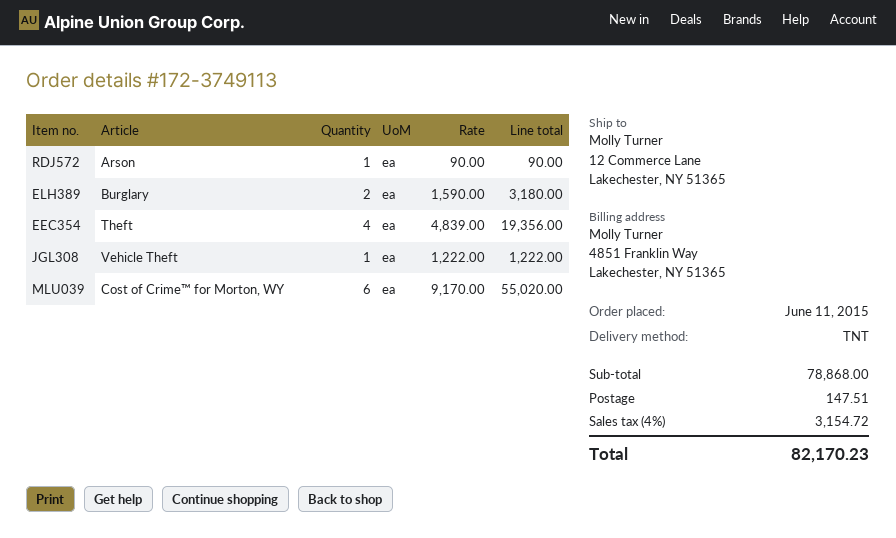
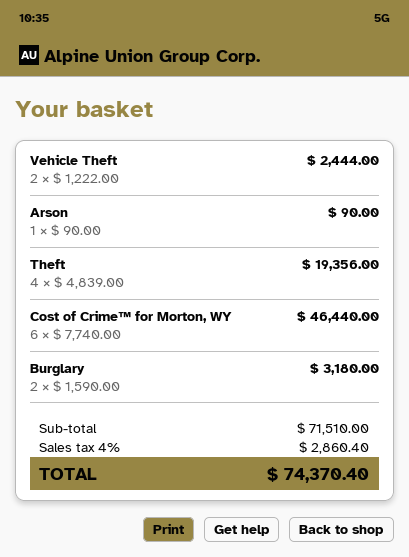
Vehicle Theft: 1 x 1222.00 = 1222.00 -> 2 x 1222.00 = 2444.00
Cost of Crime™ for Morton, WY: 6 x 9170.00 = 55020.00 -> 6 x 7740.00 = 46440.00
subtotal: 78868.00 -> 71510.00
shipping: 147.51 -> none
tax: 4% = 3154.72 -> 4% = 2860.40
total: 82170.23 -> 74370.40

